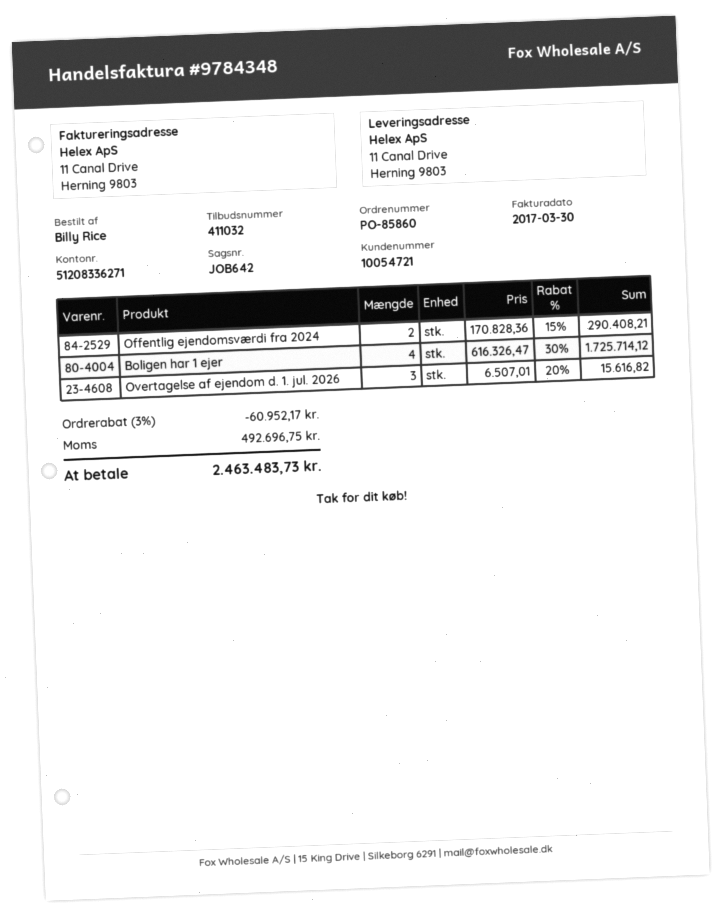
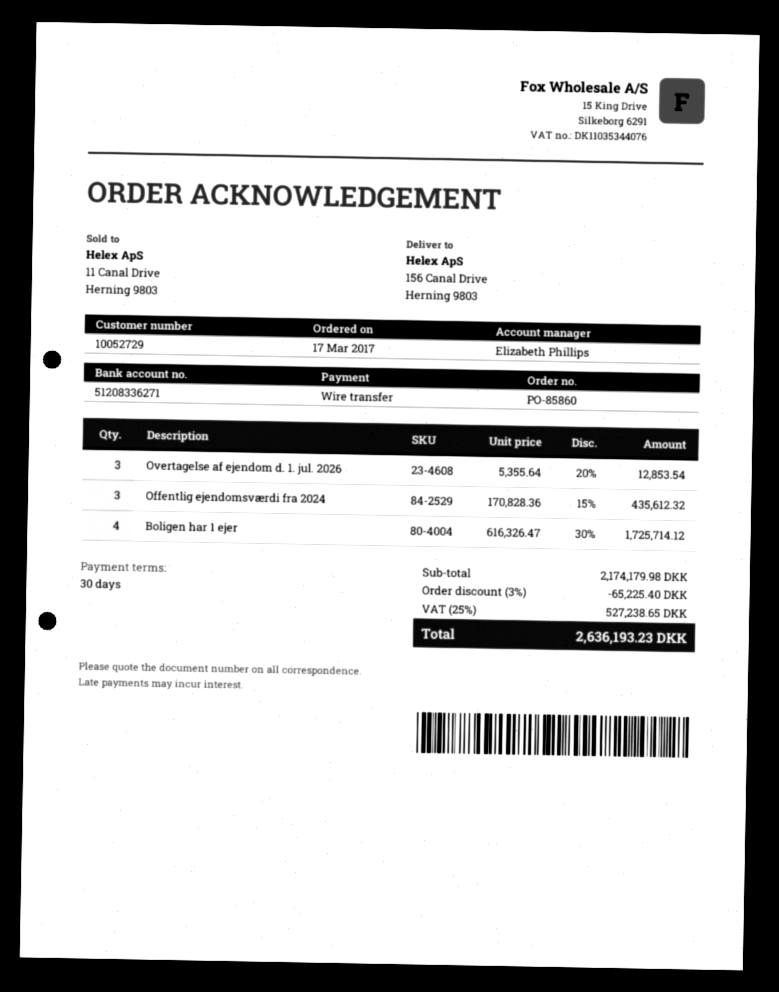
customer number: 10054721 -> 10052729
ship to: 11 Canal Drive, Herning 9803 -> 156 Canal Drive, Herning 9803
Offentlig ejendomsværdi fra 2024: 2 x 170828.36 - 15% = 290408.21 -> 3 x 170828.36 - 15% = 435612.32
Overtagelse af ejendom d. 1. jul. 2026: 3 x 6507.01 - 20% = 15616.82 -> 3 x 5355.64 - 20% = 12853.54
discount: 3% = 60952.17 -> 3% = 65225.40
tax: 492696.75 -> 527238.65
total: 2463483.73 -> 2636193.23

